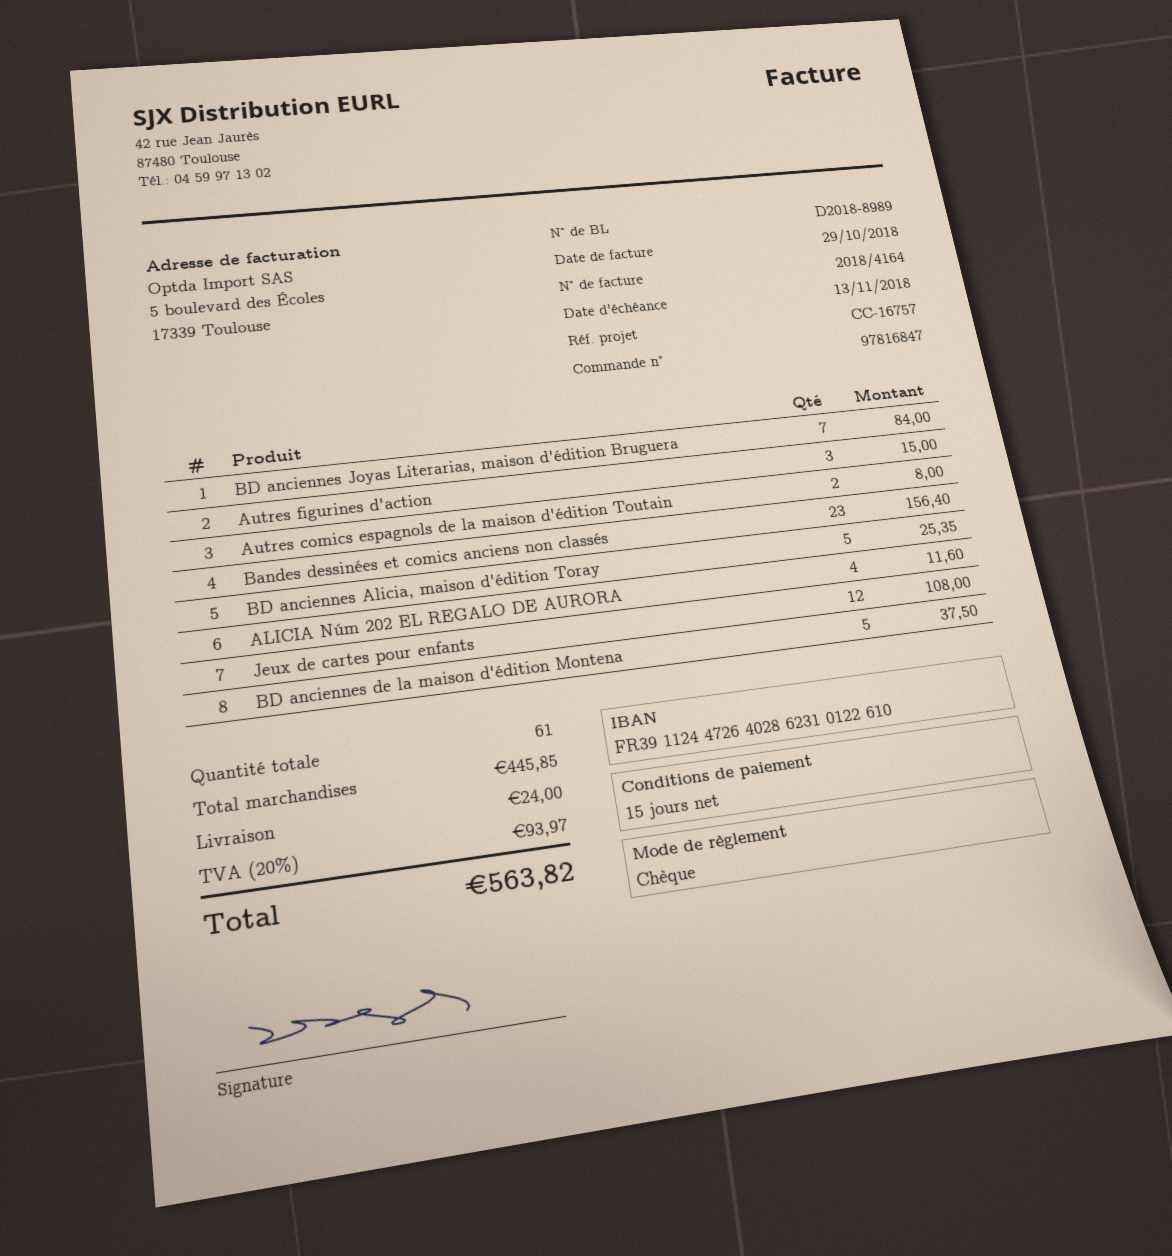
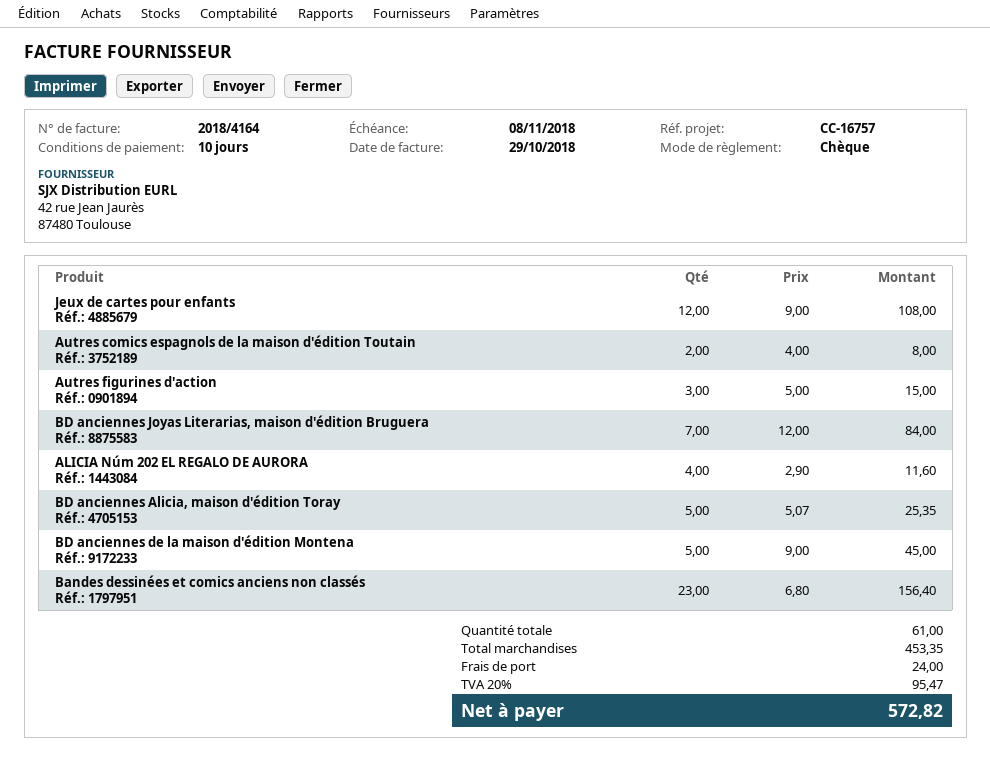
payment terms: 15 days -> 10 days
due date: 2018-11-13 -> 2018-11-08
BD anciennes de la maison d'édition Montena: 5 for 37.50 -> 5 for 45.00
subtotal: 445.85 -> 453.35
tax: 20% = 93.97 -> 20% = 95.47
total: 563.82 -> 572.82

